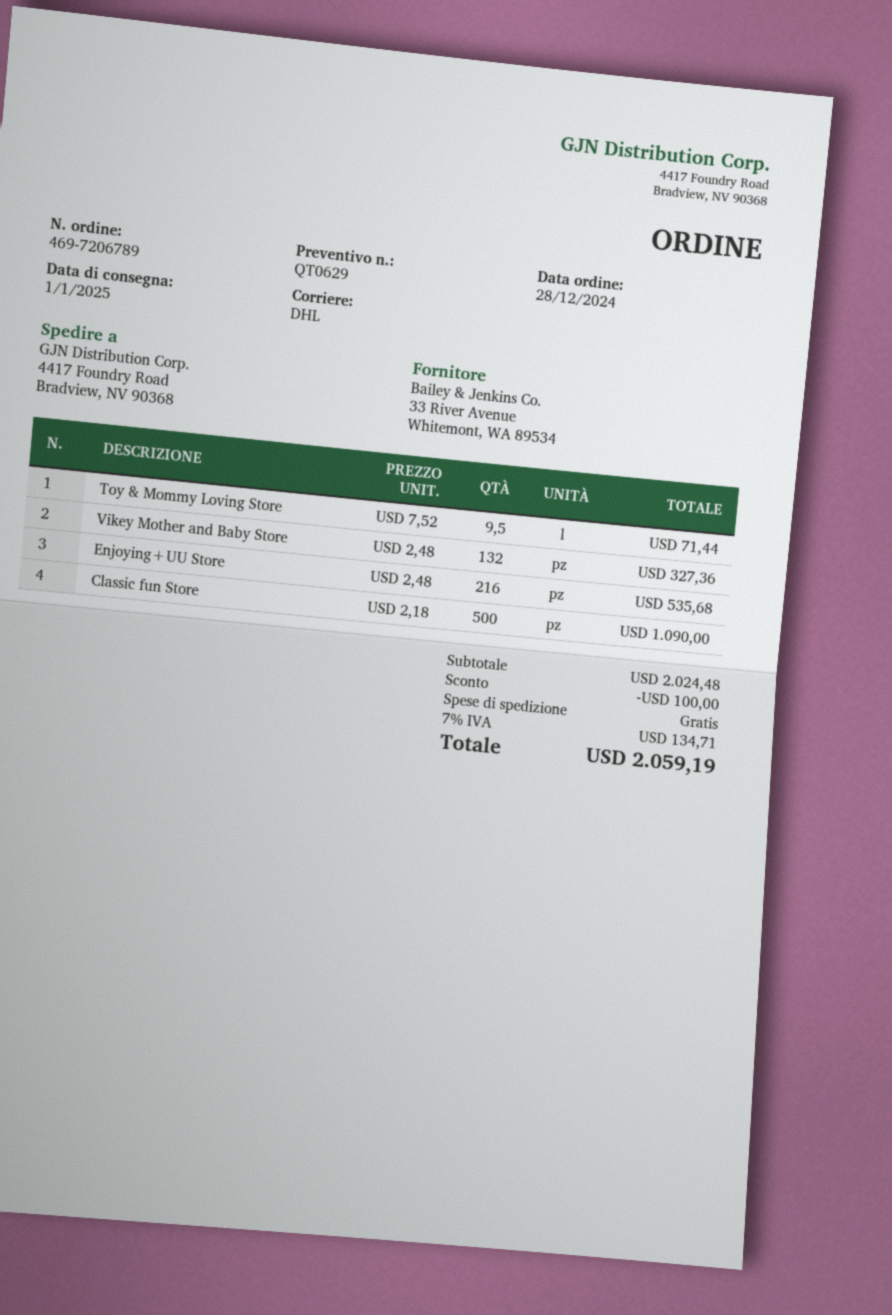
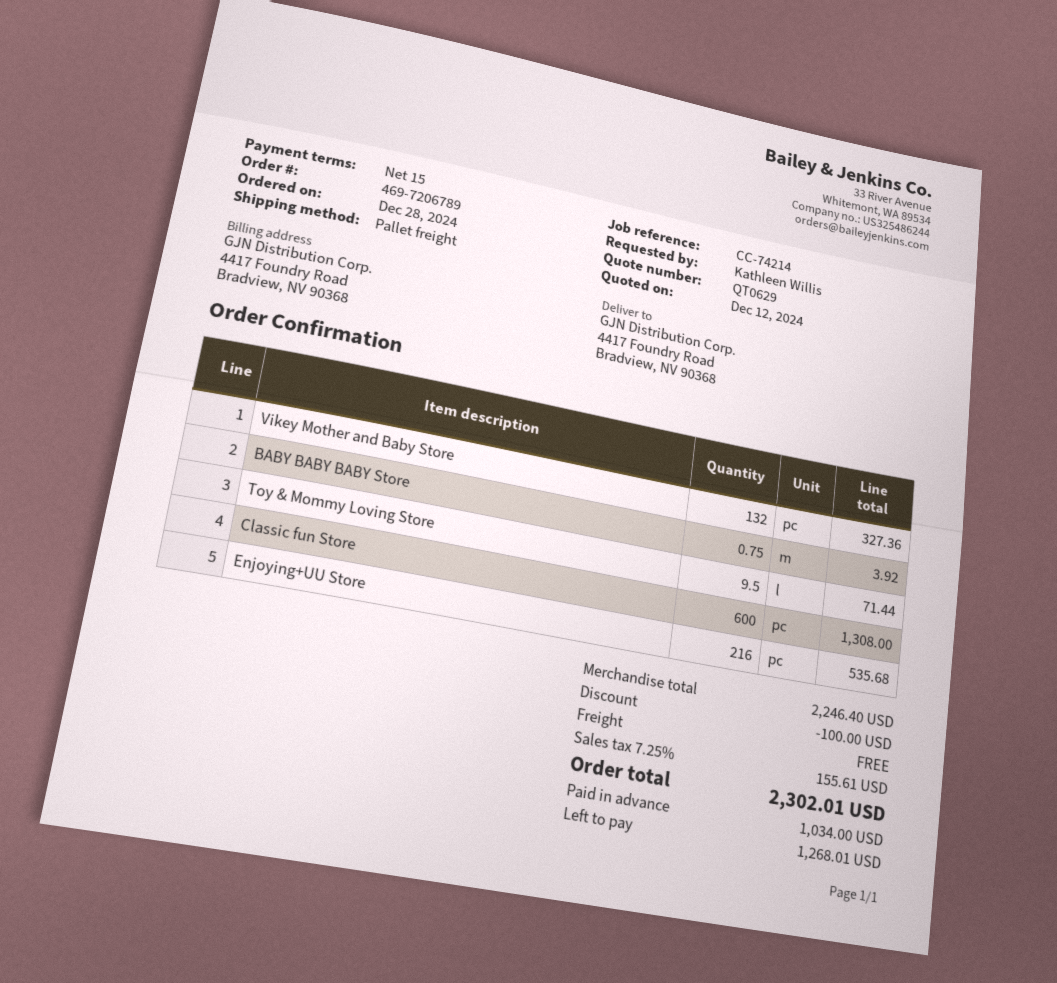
shipping method: DHL -> pallet freight
Classic fun Store: 500 for 1090.00 -> 600 for 1308.00
BABY BABY BABY Store: none -> 0.75 for 3.92
subtotal: 2024.48 -> 2246.40
tax: 7% = 134.71 -> 7.25% = 155.61
total: 2059.19 -> 2302.01

